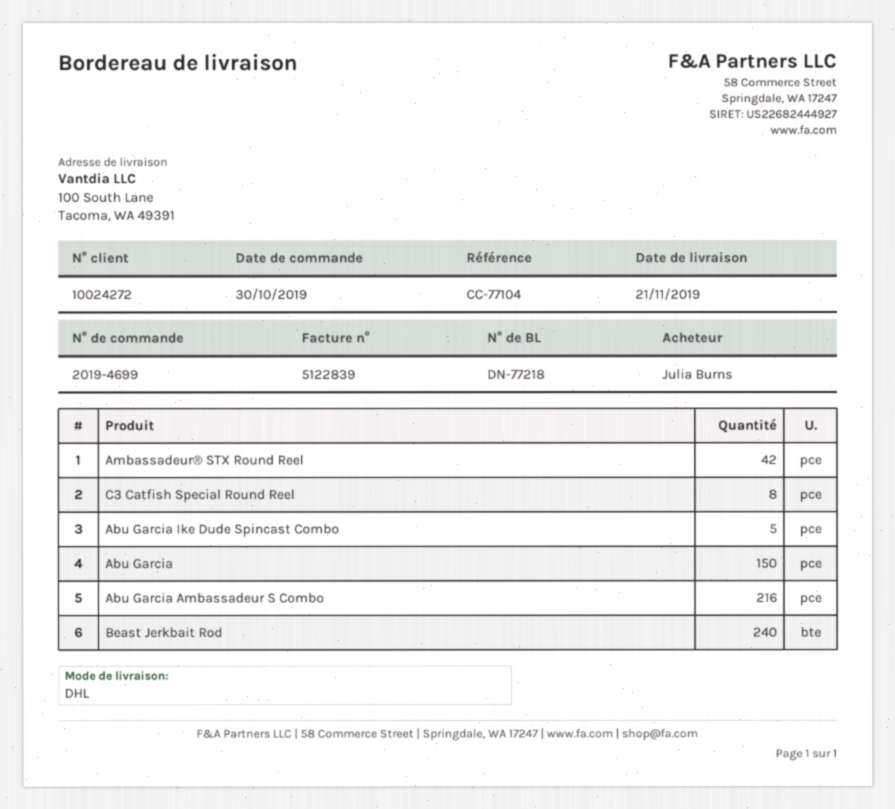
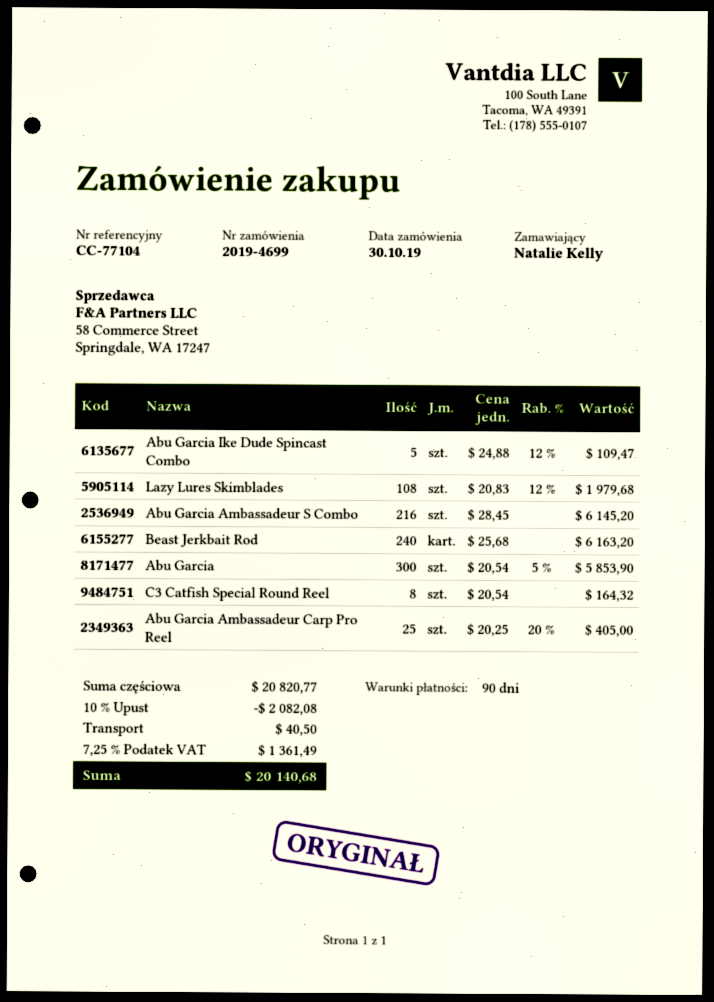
ordered by: Julia Burns -> Natalie Kelly
Ambassadeur® STX Round Reel: 42 -> none
Abu Garcia: 150 -> 300
Lazy Lures Skimblades: none -> 108
Abu Garcia Ambassadeur Carp Pro Reel: none -> 25

